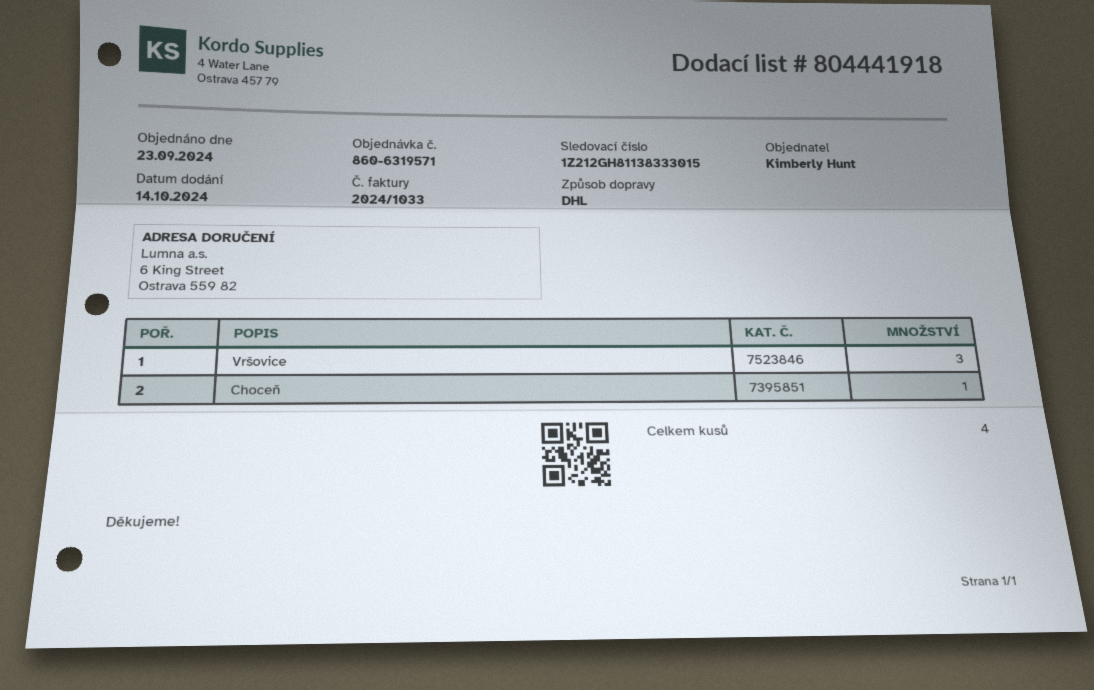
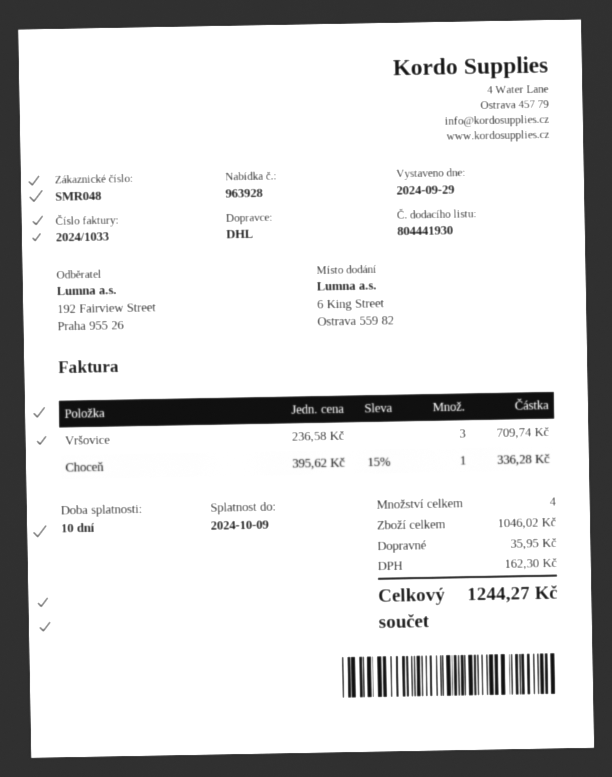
delivery note number: 804441918 -> 804441930

